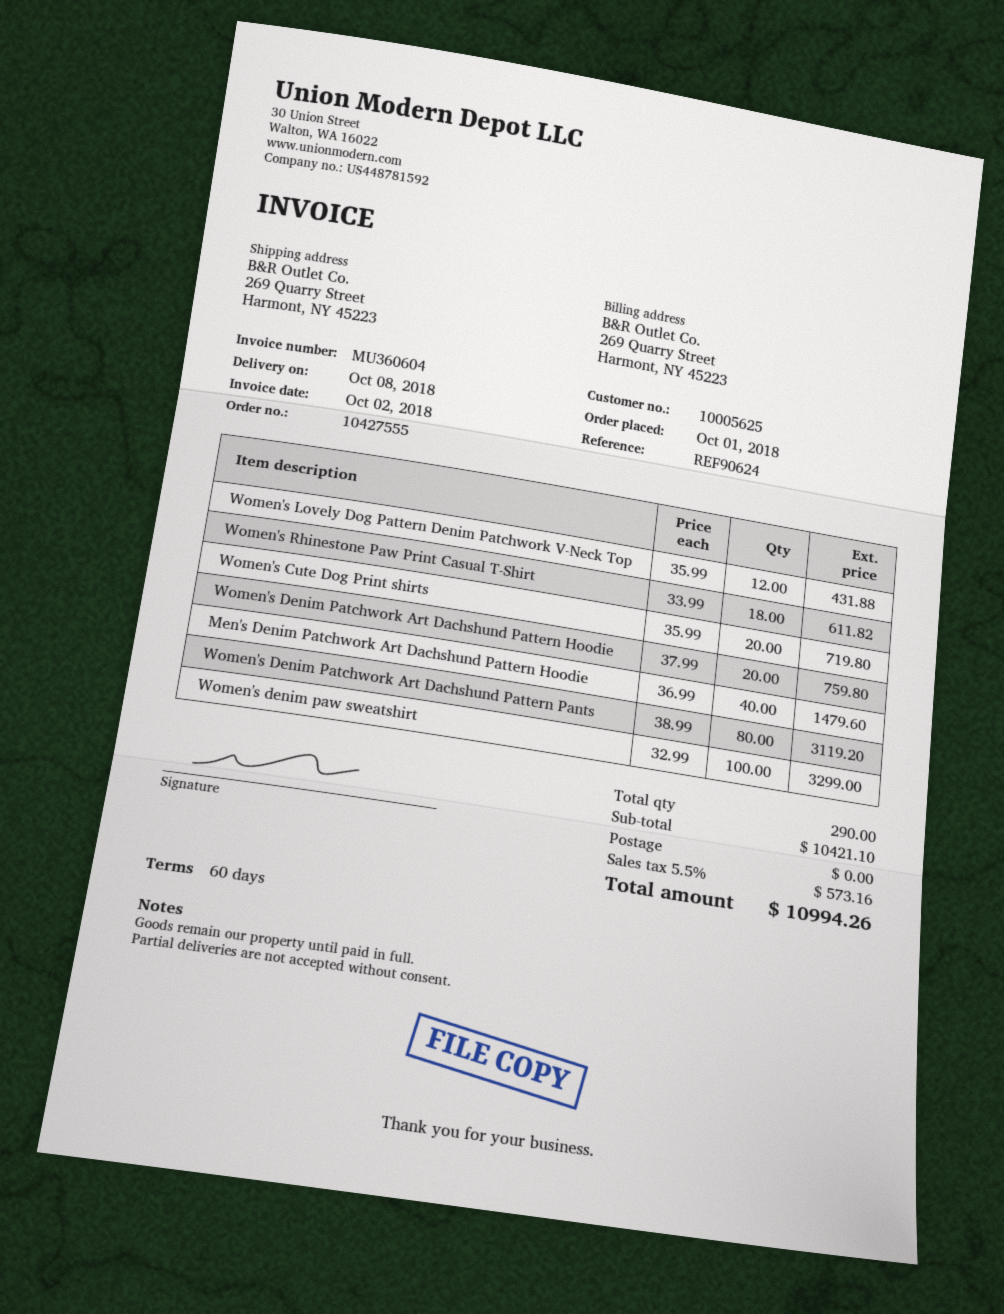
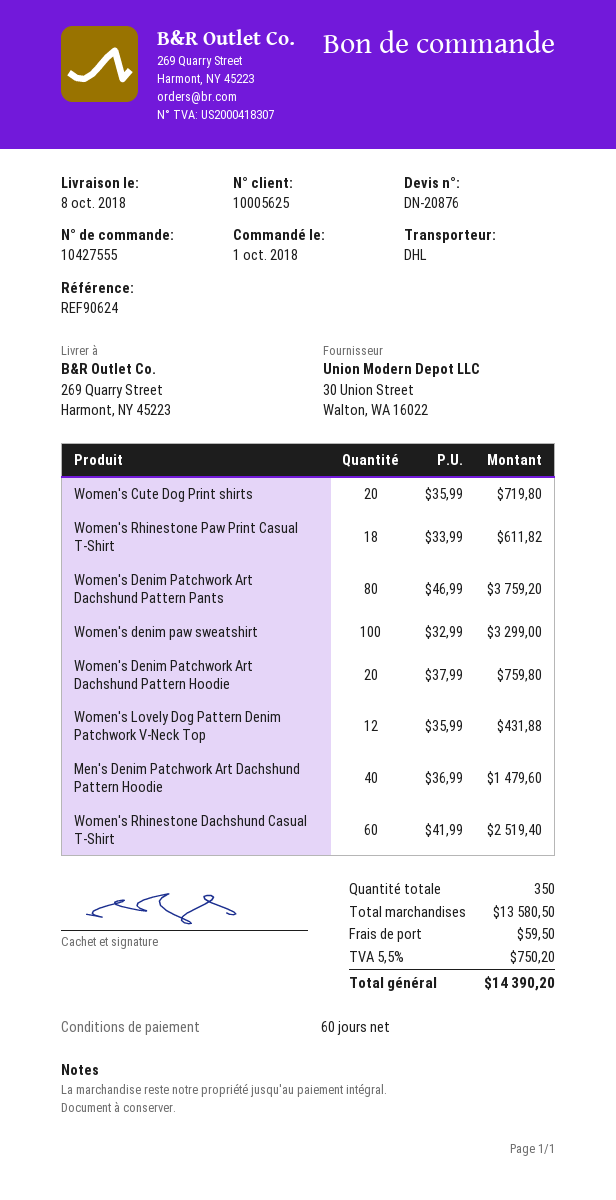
Women's Denim Patchwork Art Dachshund Pattern Pants: 80 x 38.99 = 3119.20 -> 80 x 46.99 = 3759.20
Women's Rhinestone Dachshund Casual T-Shirt: none -> 60 x 41.99 = 2519.40
total quantity: 290 -> 350
subtotal: 10421.10 -> 13580.50
shipping: 0.00 -> 59.50
tax: 5.5% = 573.16 -> 5.5% = 750.20
total: 10994.26 -> 14390.20

